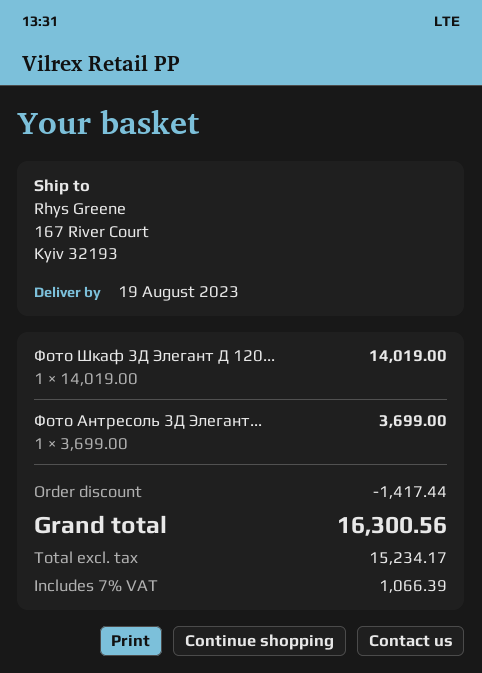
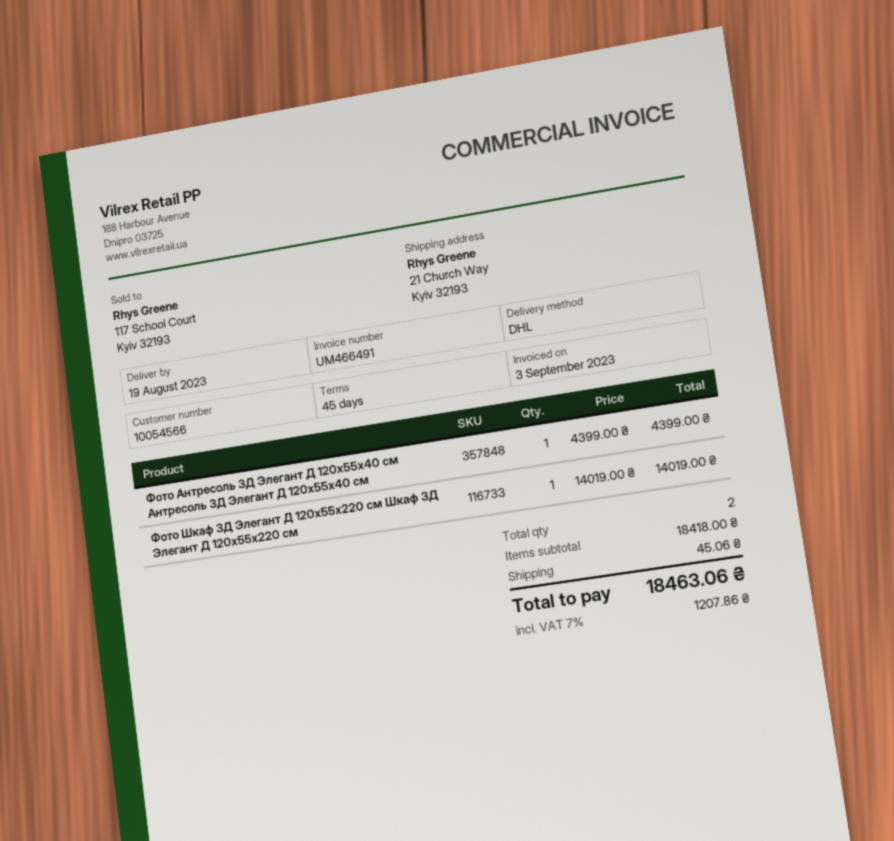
ship to: 167 River Court, Kyiv 32193 -> 21 Church Way, Kyiv 32193
Фото Антресоль 3Д Элегант...: 1 x 3699.00 = 3699.00 -> 1 x 4399.00 = 4399.00
discount: 1417.44 -> none
shipping: none -> 45.06
tax: 7% = 1066.39 -> 7% = 1207.86
total: 16300.56 -> 18463.06

